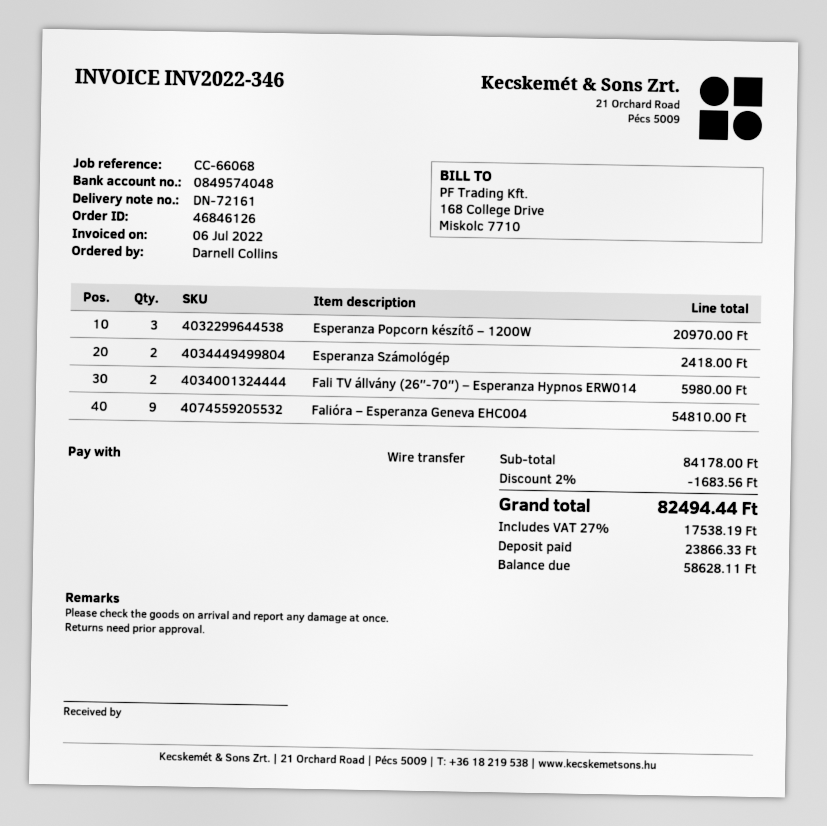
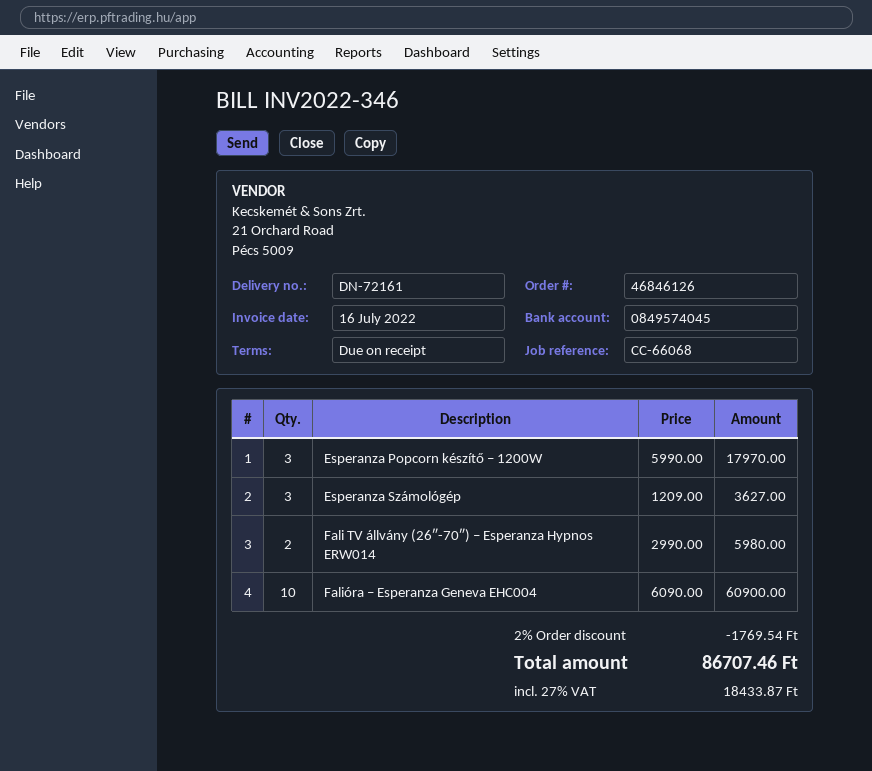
invoice date: 2022-07-06 -> 2022-07-16
bank account: 0849574048 -> 0849574045
Esperanza Popcorn készítő – 1200W: 3 for 20970.00 -> 3 for 17970.00
Esperanza Számológép: 2 for 2418.00 -> 3 for 3627.00
Falióra – Esperanza Geneva EHC004: 9 for 54810.00 -> 10 for 60900.00
discount: 2% = 1683.56 -> 2% = 1769.54
tax: 27% = 17538.19 -> 27% = 18433.87
total: 82494.44 -> 86707.46

